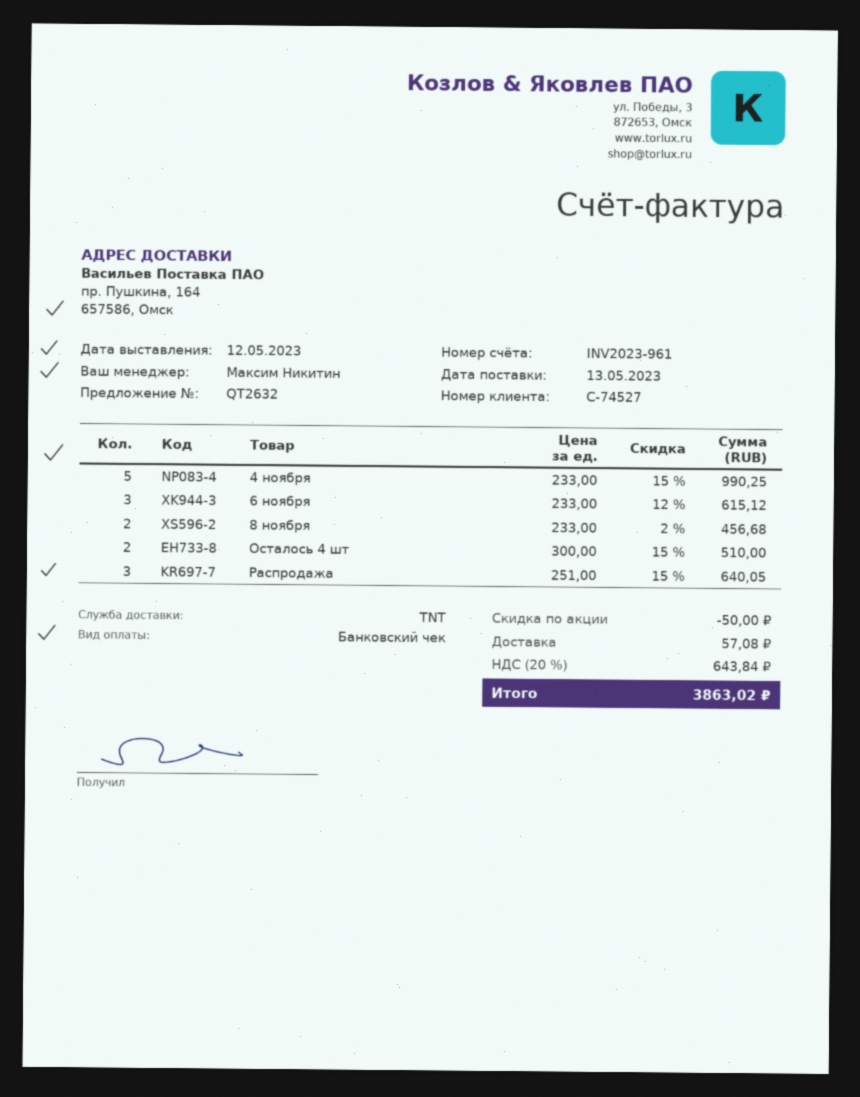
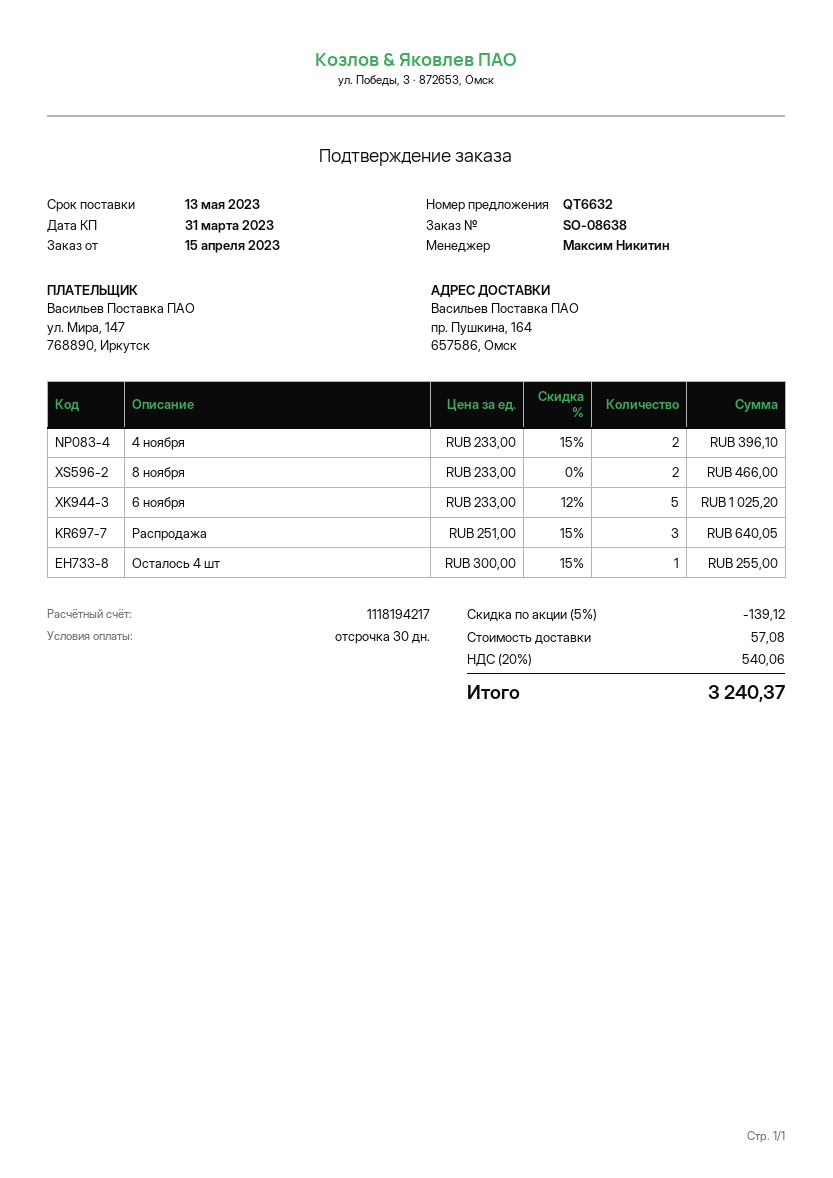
quote number: QT2632 -> QT6632
4 ноября: 5 x 233.00 - 15% = 990.25 -> 2 x 233.00 - 15% = 396.10
6 ноября: 3 x 233.00 - 12% = 615.12 -> 5 x 233.00 - 12% = 1025.20
8 ноября: 2 x 233.00 - 2% = 456.68 -> 2 x 233.00 = 466.00
Осталось 4 шт: 2 x 300.00 - 15% = 510.00 -> 1 x 300.00 - 15% = 255.00
discount: 50.00 -> 139.12
tax: 20% = 643.84 -> 20% = 540.06
total: 3863.02 -> 3240.37

